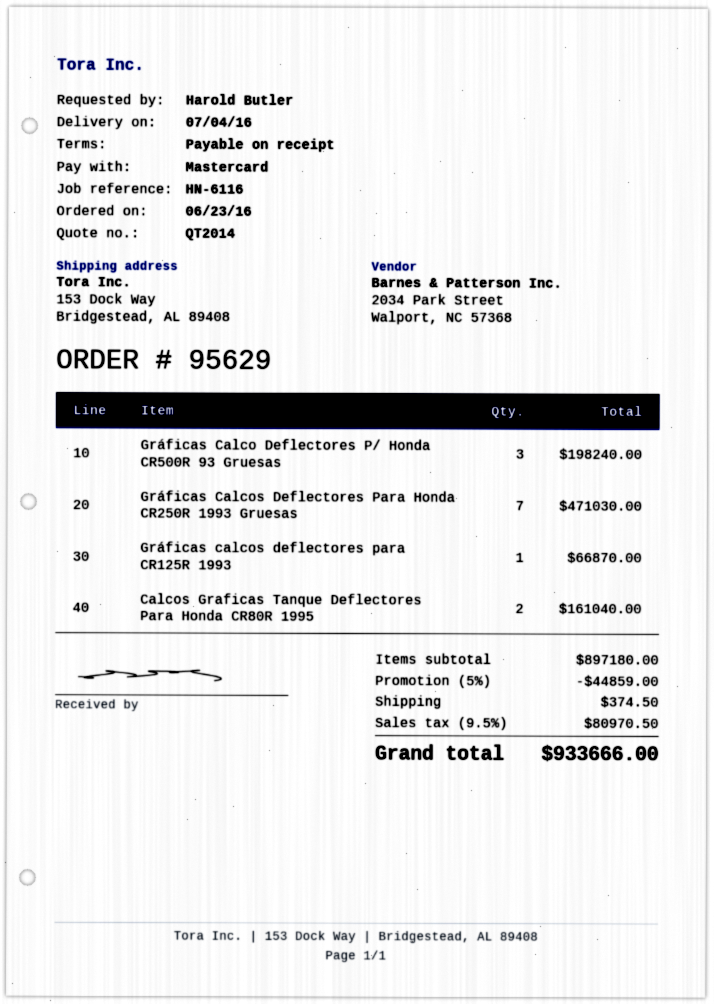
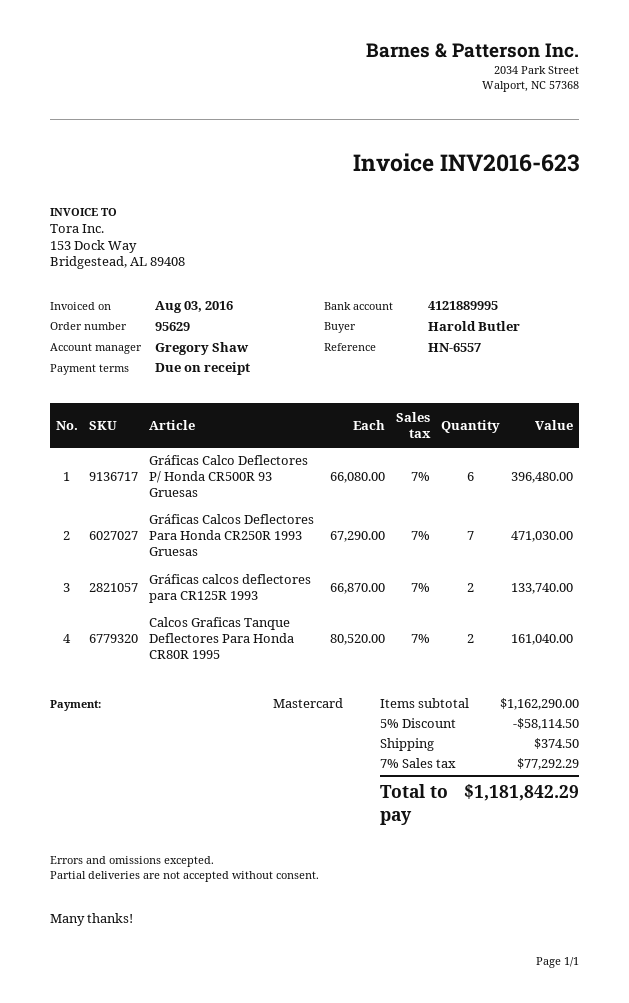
reference: HN-6116 -> HN-6557
Gráficas Calco Deflectores P/ Honda CR500R 93 Gruesas: 3 for 198240.00 -> 6 for 396480.00
Gráficas calcos deflectores para CR125R 1993: 1 for 66870.00 -> 2 for 133740.00
subtotal: 897180.00 -> 1162290.00
discount: 5% = 44859.00 -> 5% = 58114.50
tax: 9.5% = 80970.50 -> 7% = 77292.29
total: 933666.00 -> 1181842.29

